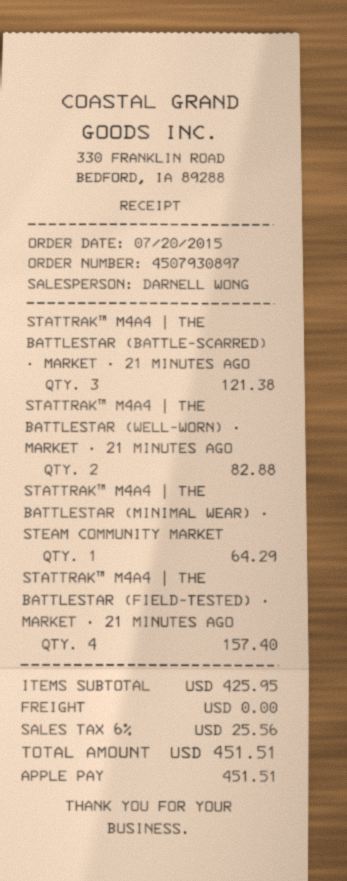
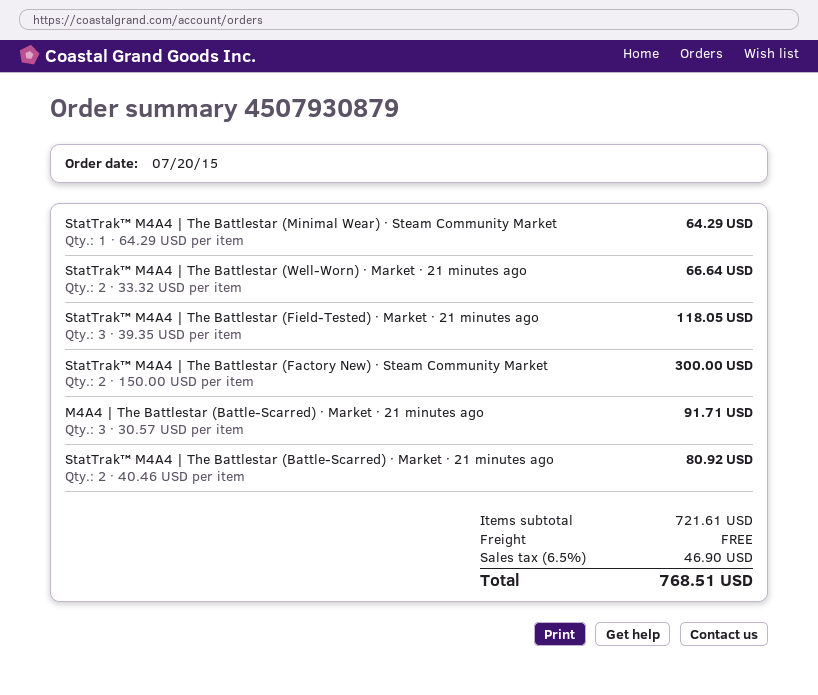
order number: 4507930897 -> 4507930879
STATTRAK™ M4A4 | THE BATTLESTAR (BATTLE-SCARRED) · MARKET · 21 MINUTES AGO: 3 for 121.38 -> 2 for 80.92
STATTRAK™ M4A4 | THE BATTLESTAR (WELL-WORN) · MARKET · 21 MINUTES AGO: 2 for 82.88 -> 2 for 66.64
STATTRAK™ M4A4 | THE BATTLESTAR (FIELD-TESTED) · MARKET · 21 MINUTES AGO: 4 for 157.40 -> 3 for 118.05
StatTrak™ M4A4 | The Battlestar (Factory New) · Steam Community Market: none -> 2 for 300.00
M4A4 | The Battlestar (Battle-Scarred) · Market · 21 minutes ago: none -> 3 for 91.71
subtotal: 425.95 -> 721.61
tax: 6% = 25.56 -> 6.5% = 46.90
total: 451.51 -> 768.51

